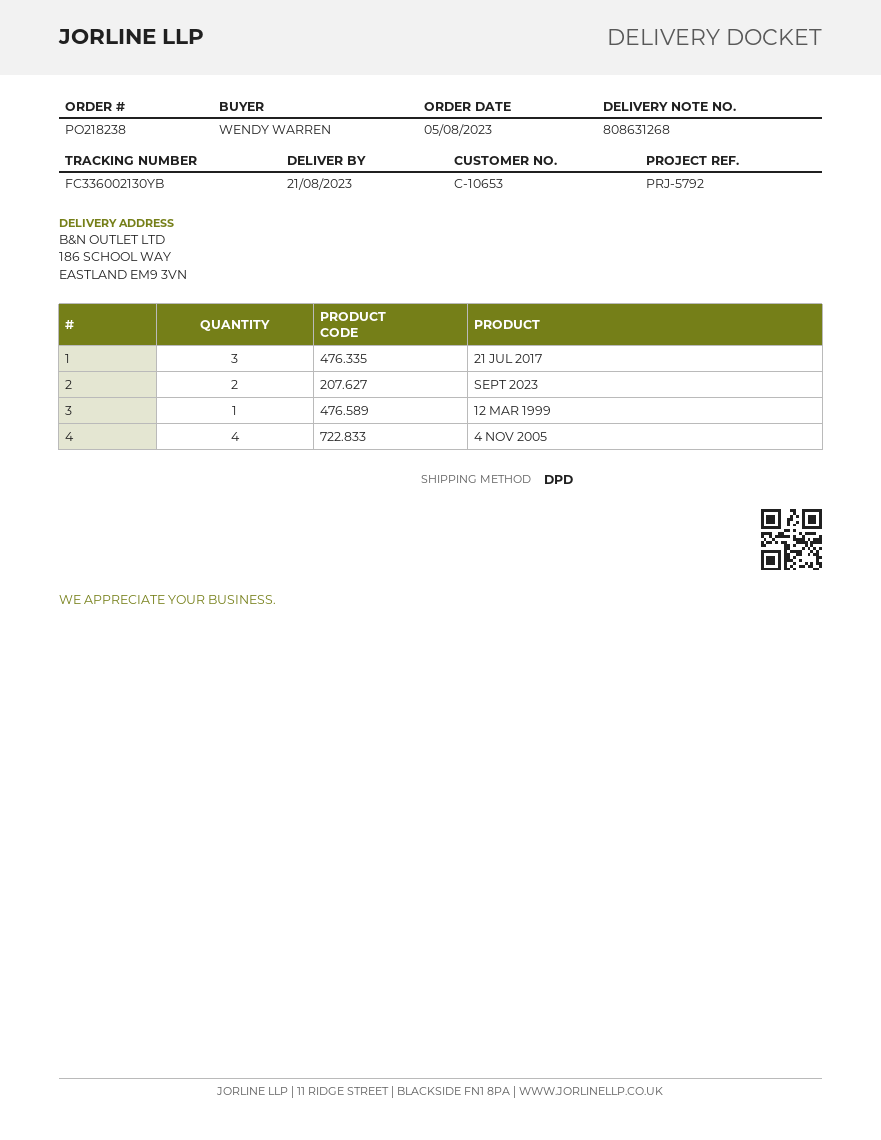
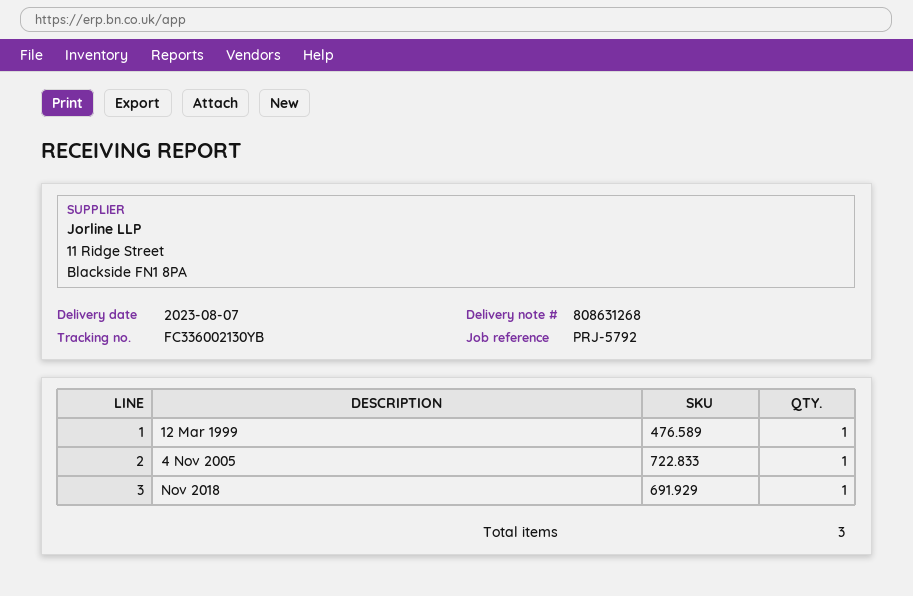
delivery date: 2023-08-21 -> 2023-08-07
21 JUL 2017: 3 -> none
SEPT 2023: 2 -> none
4 NOV 2005: 4 -> 1
Nov 2018: none -> 1

